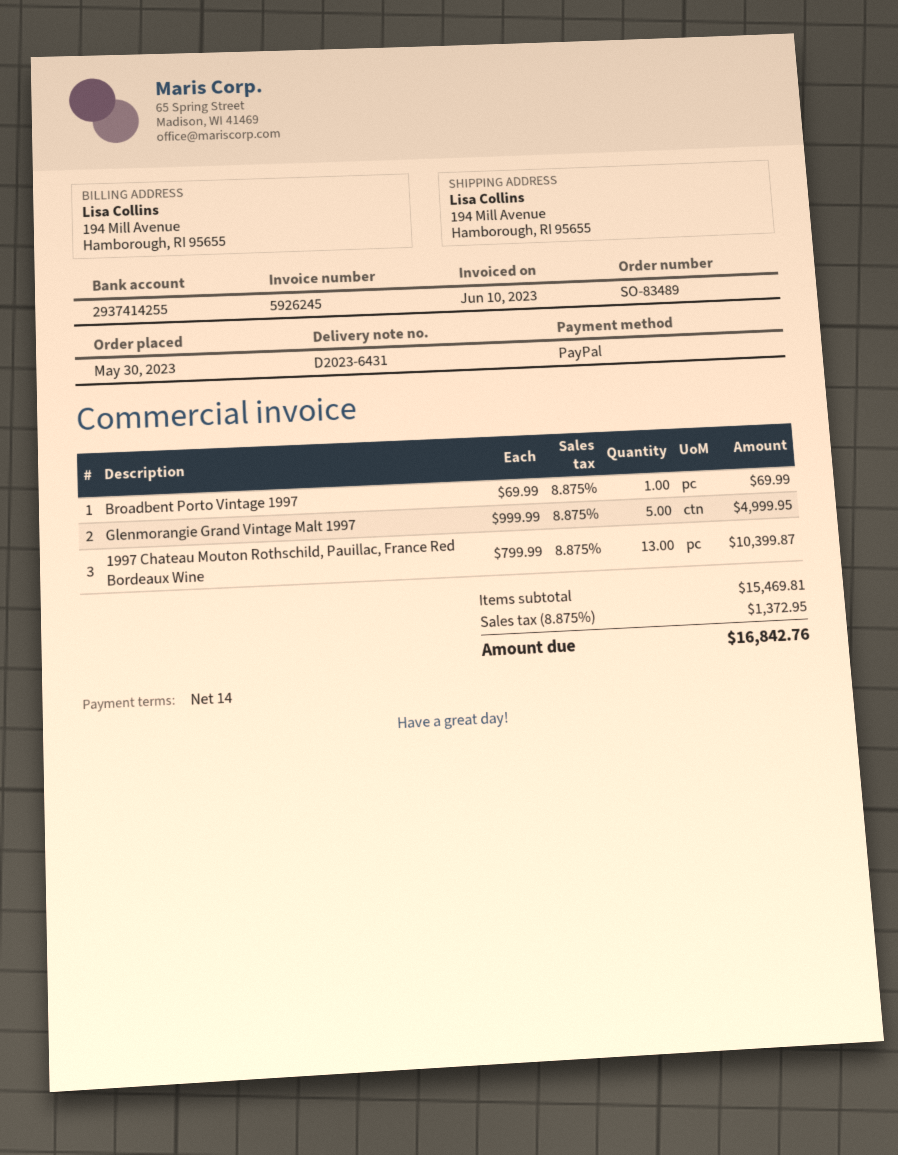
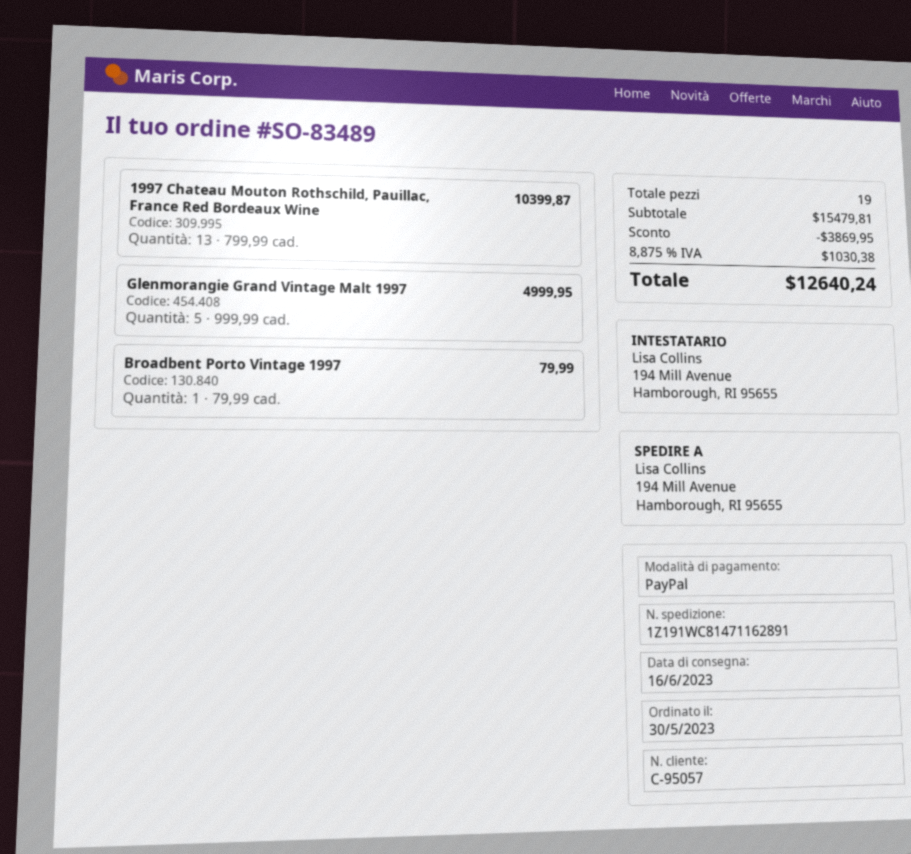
Broadbent Porto Vintage 1997: 1 x 69.99 = 69.99 -> 1 x 79.99 = 79.99
subtotal: 15469.81 -> 15479.81
discount: none -> 3869.95
tax: 8.875% = 1372.95 -> 8.875% = 1030.38
total: 16842.76 -> 12640.24

